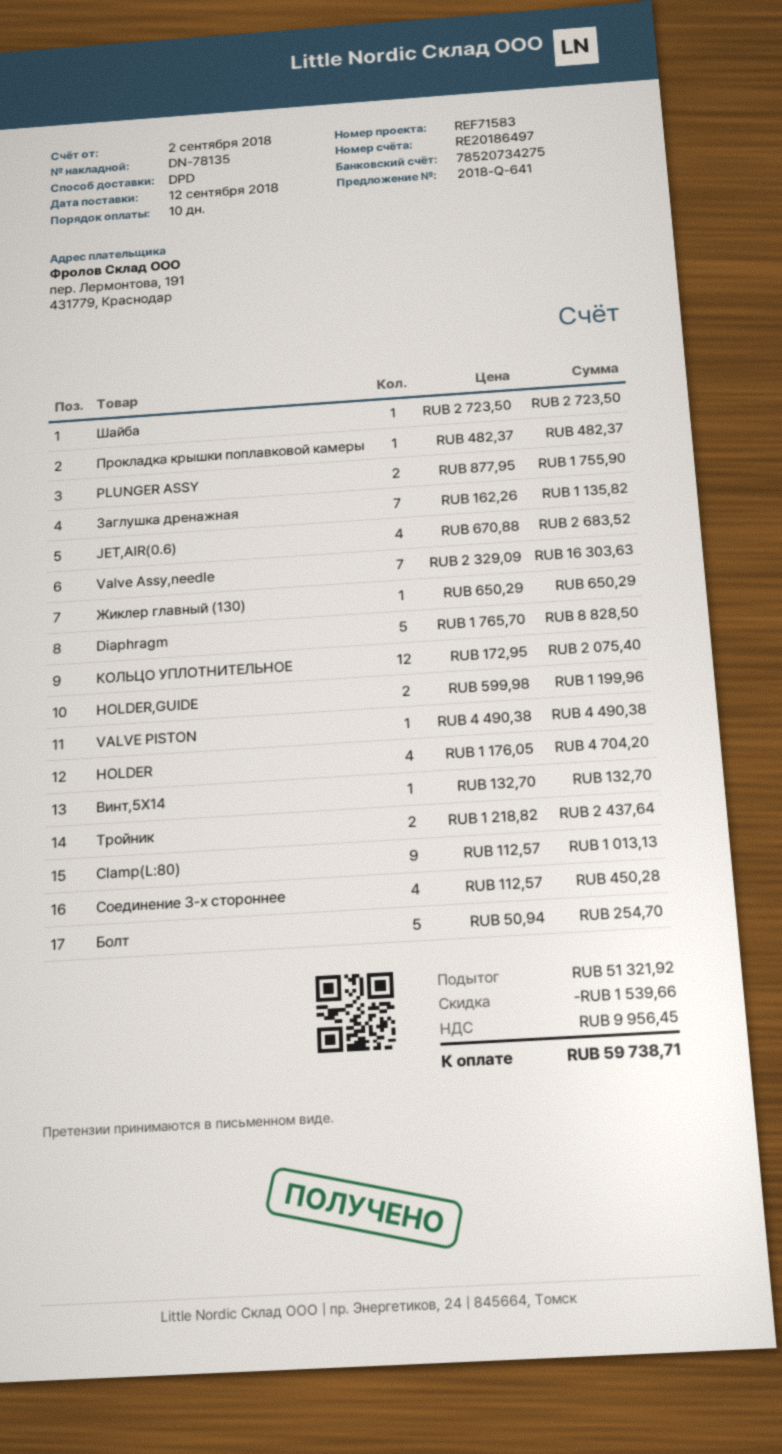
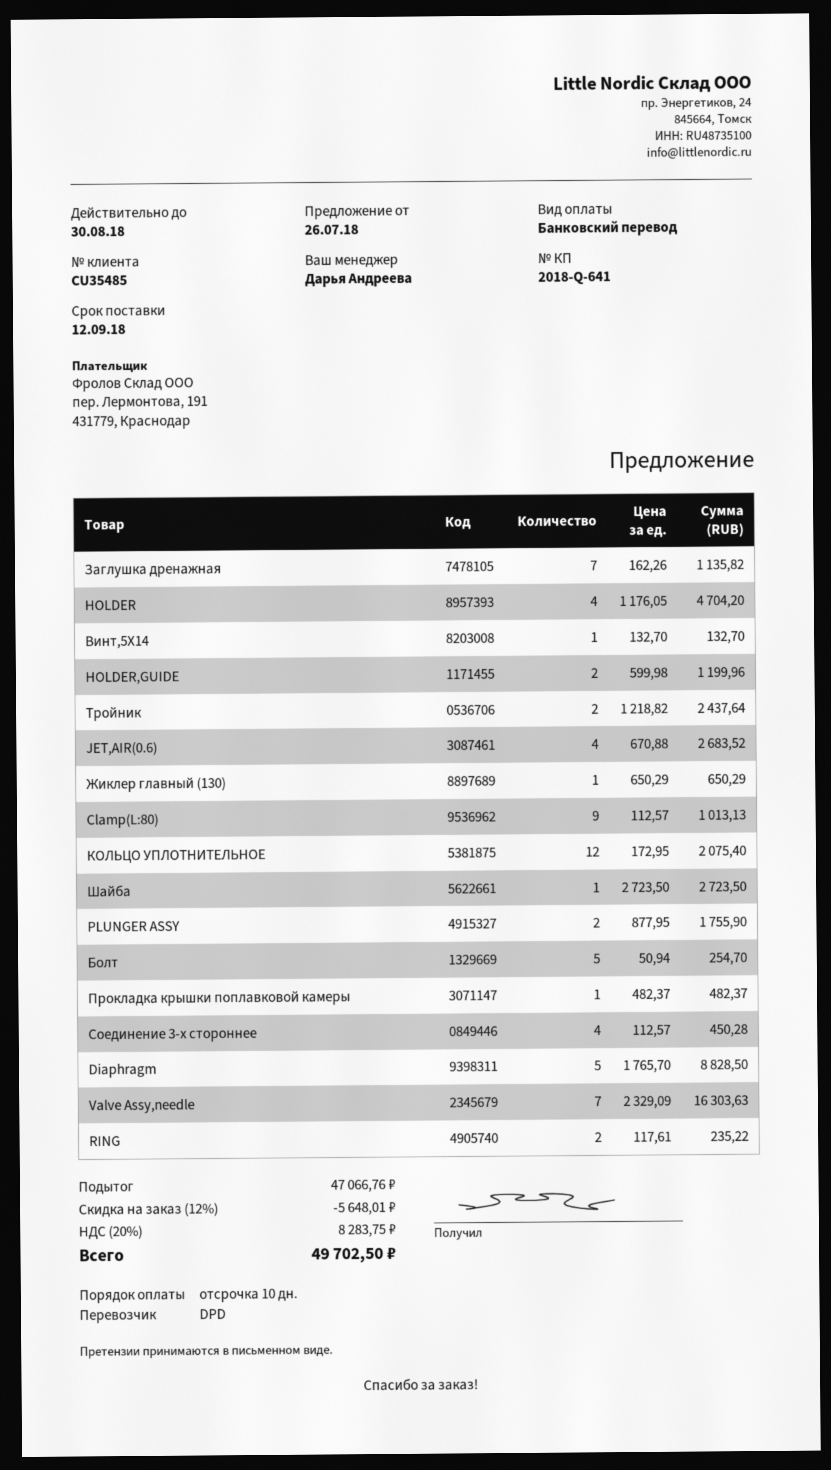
VALVE PISTON: 1 x 4490.38 = 4490.38 -> none
RING: none -> 2 x 117.61 = 235.22
subtotal: 51321.92 -> 47066.76
discount: 1539.66 -> 5648.01
tax: 9956.45 -> 8283.75
total: 59738.71 -> 49702.50

